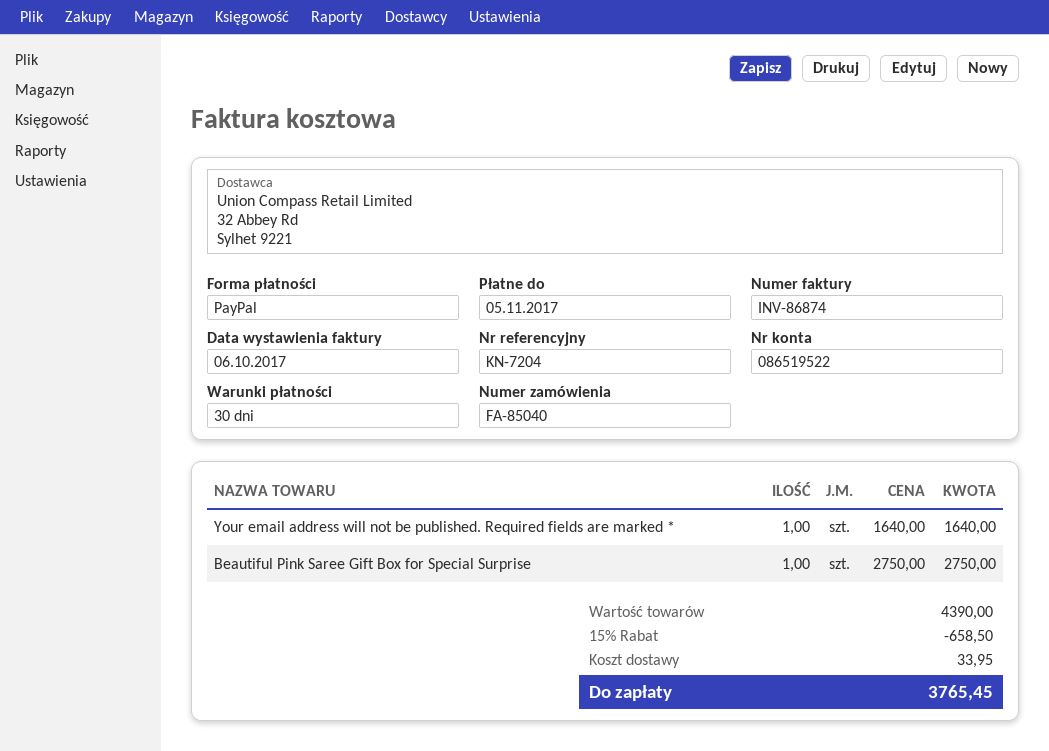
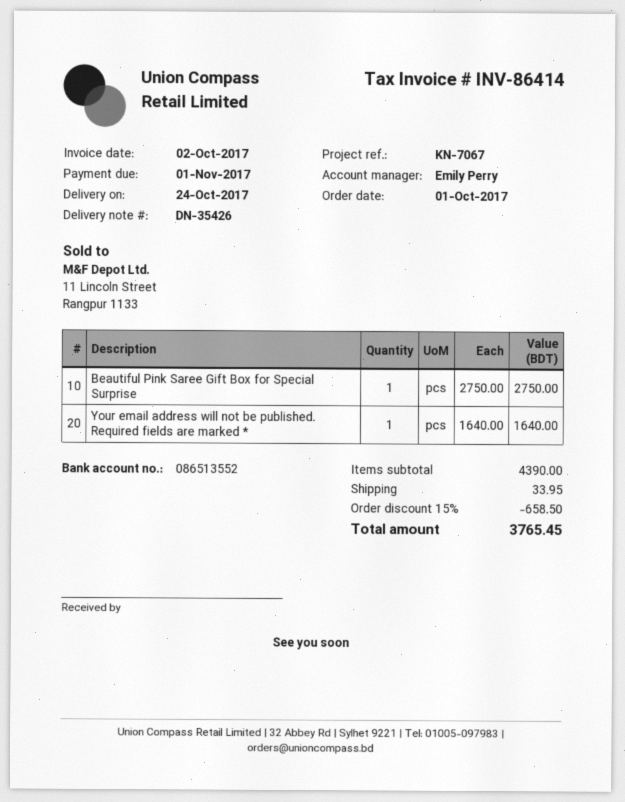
invoice number: INV-86874 -> INV-86414
invoice date: 2017-10-06 -> 2017-10-02
due date: 2017-11-05 -> 2017-11-01
reference: KN-7204 -> KN-7067
bank account: 086519522 -> 086513552

